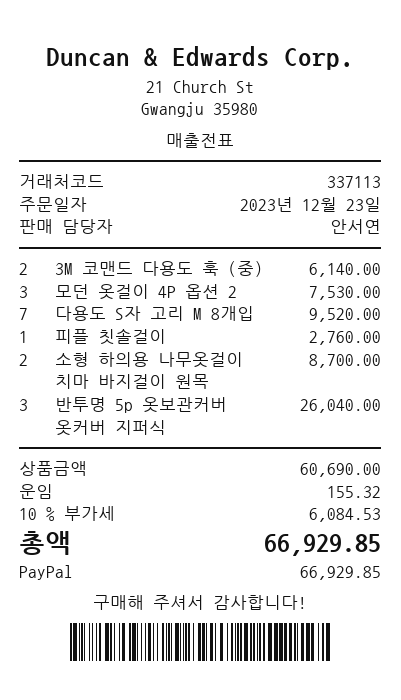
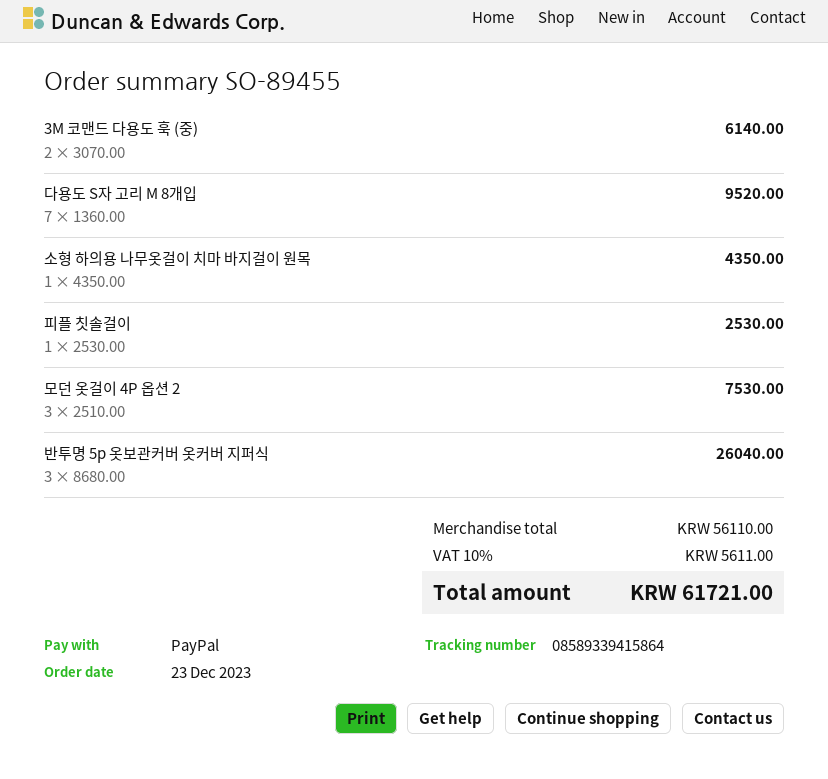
피플 칫솔걸이: 1 for 2760.00 -> 1 for 2530.00
소형 하의용 나무옷걸이 치마 바지걸이 원목: 2 for 8700.00 -> 1 for 4350.00
subtotal: 60690.00 -> 56110.00
shipping: 155.32 -> none
tax: 10% = 6084.53 -> 10% = 5611.00
total: 66929.85 -> 61721.00

